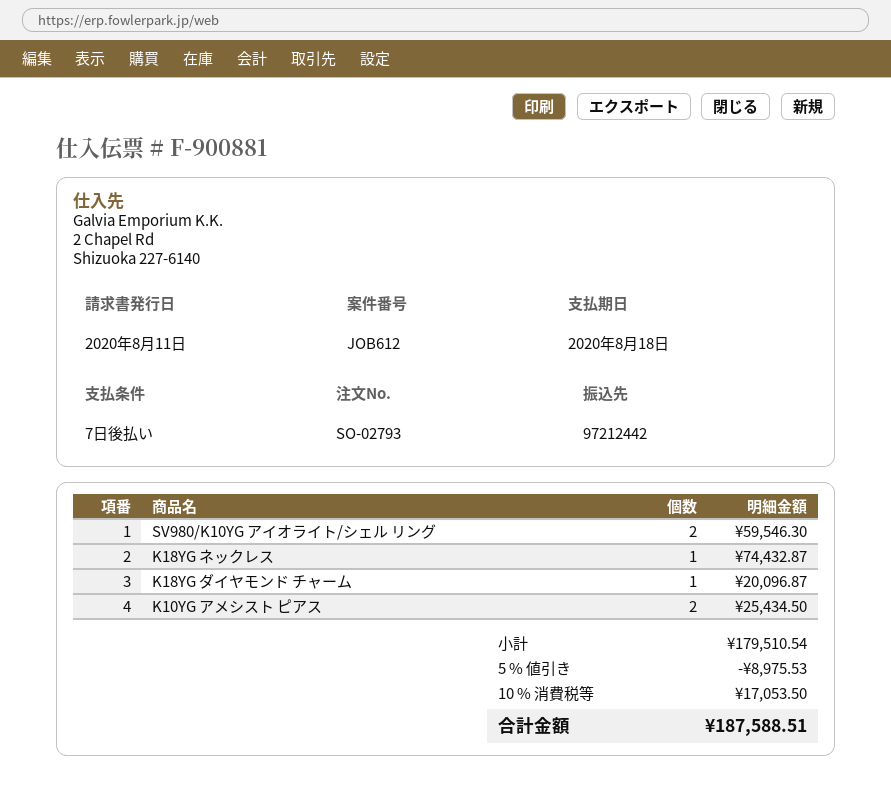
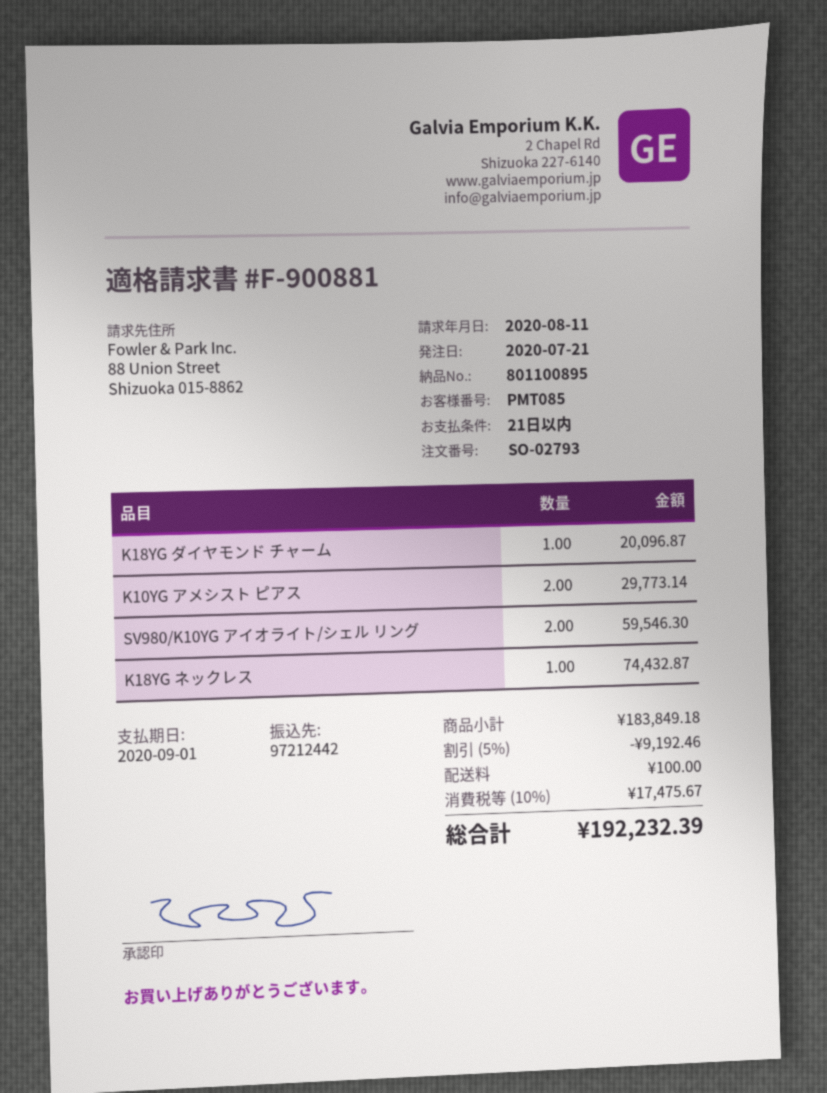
payment terms: 7 days -> 21 days
due date: 2020-08-18 -> 2020-09-01
K10YG アメシスト ピアス: 2 for 25434.50 -> 2 for 29773.14
subtotal: 179510.54 -> 183849.18
discount: 5% = 8975.53 -> 5% = 9192.46
shipping: none -> 100.00
tax: 10% = 17053.50 -> 10% = 17475.67
total: 187588.51 -> 192232.39

